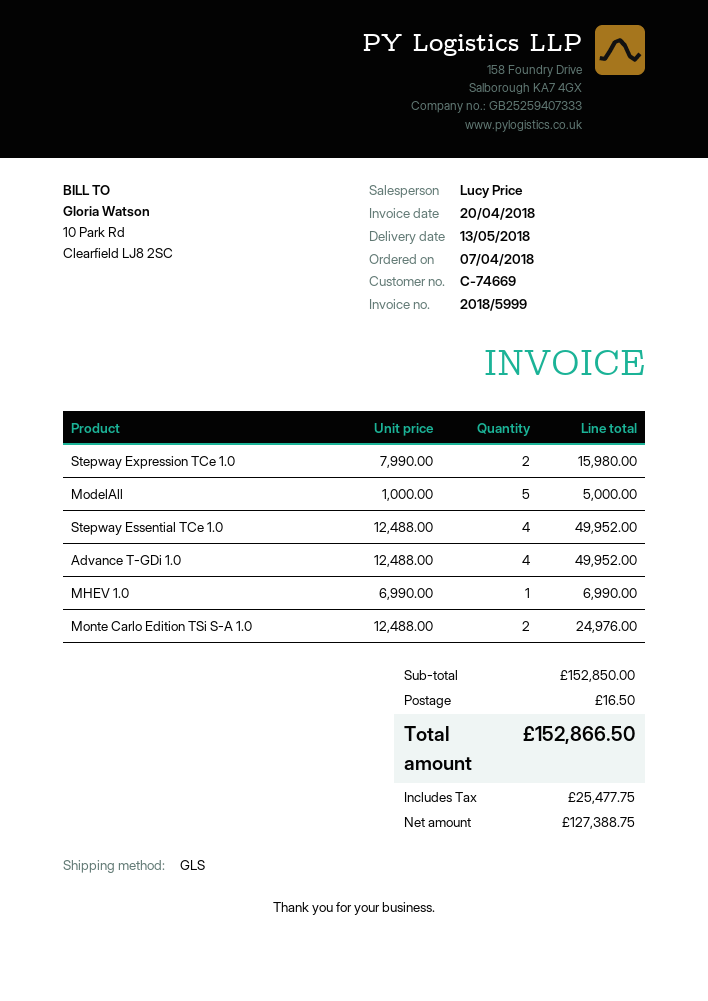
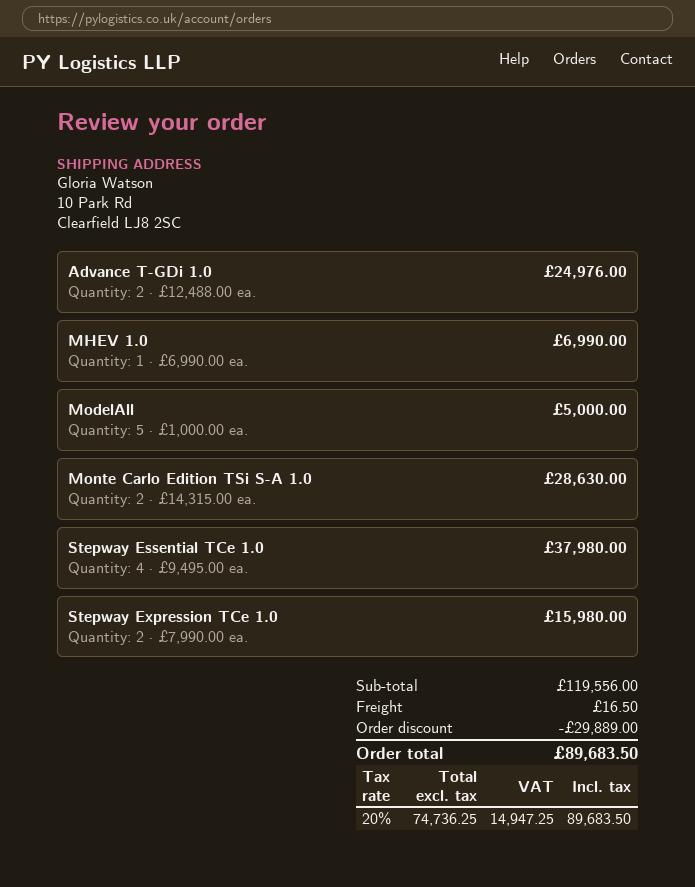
Stepway Essential TCe 1.0: 4 x 12488.00 = 49952.00 -> 4 x 9495.00 = 37980.00
Advance T-GDi 1.0: 4 x 12488.00 = 49952.00 -> 2 x 12488.00 = 24976.00
Monte Carlo Edition TSi S-A 1.0: 2 x 12488.00 = 24976.00 -> 2 x 14315.00 = 28630.00
subtotal: 152850.00 -> 119556.00
discount: none -> 29889.00
net: 127388.75 -> 74736.25
tax: 25477.75 -> 14947.25
total: 152866.50 -> 89683.50

